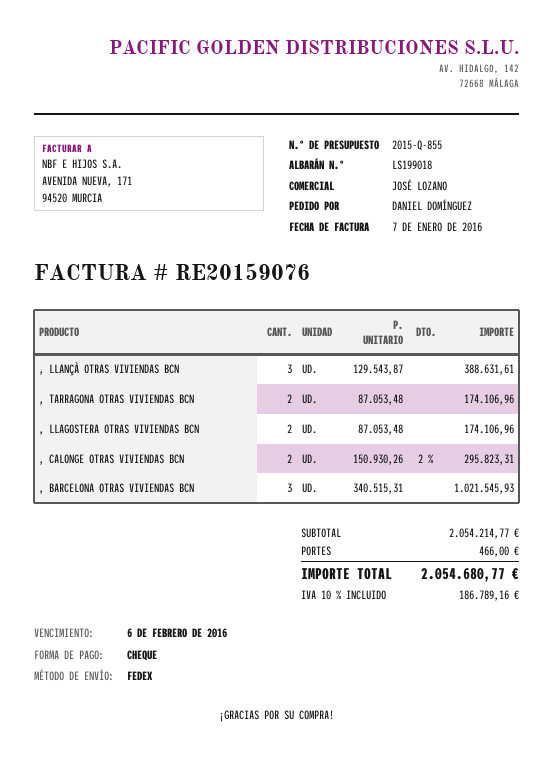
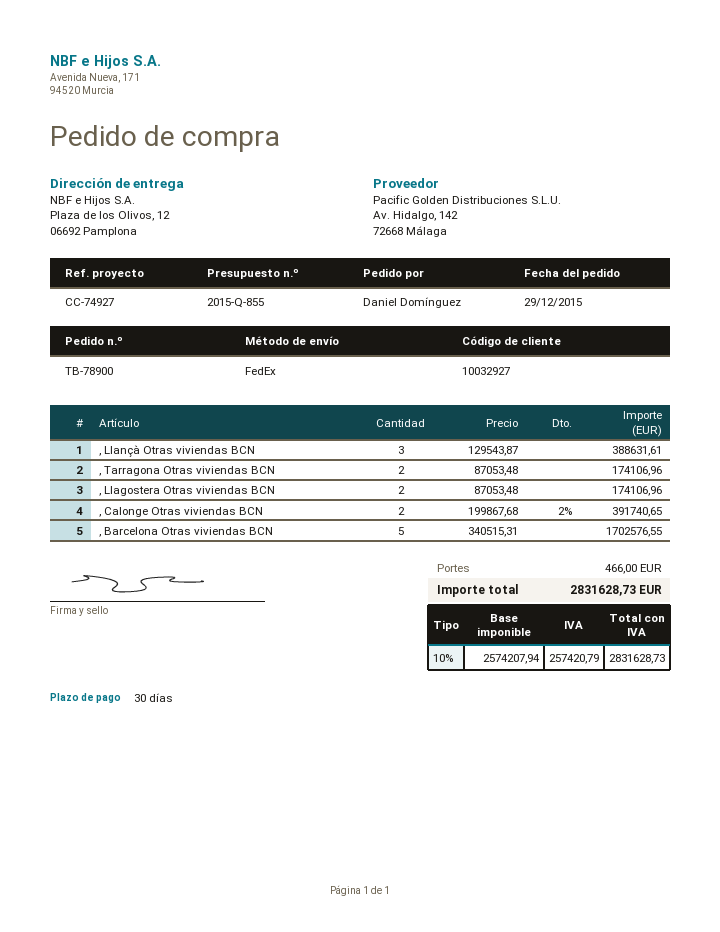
, CALONGE OTRAS VIVIENDAS BCN: 2 x 150930.26 - 2% = 295823.31 -> 2 x 199867.68 - 2% = 391740.65
, BARCELONA OTRAS VIVIENDAS BCN: 3 x 340515.31 = 1021545.93 -> 5 x 340515.31 = 1702576.55
tax: 10% = 186789.16 -> 10% = 257420.79
total: 2054680.77 -> 2831628.73

